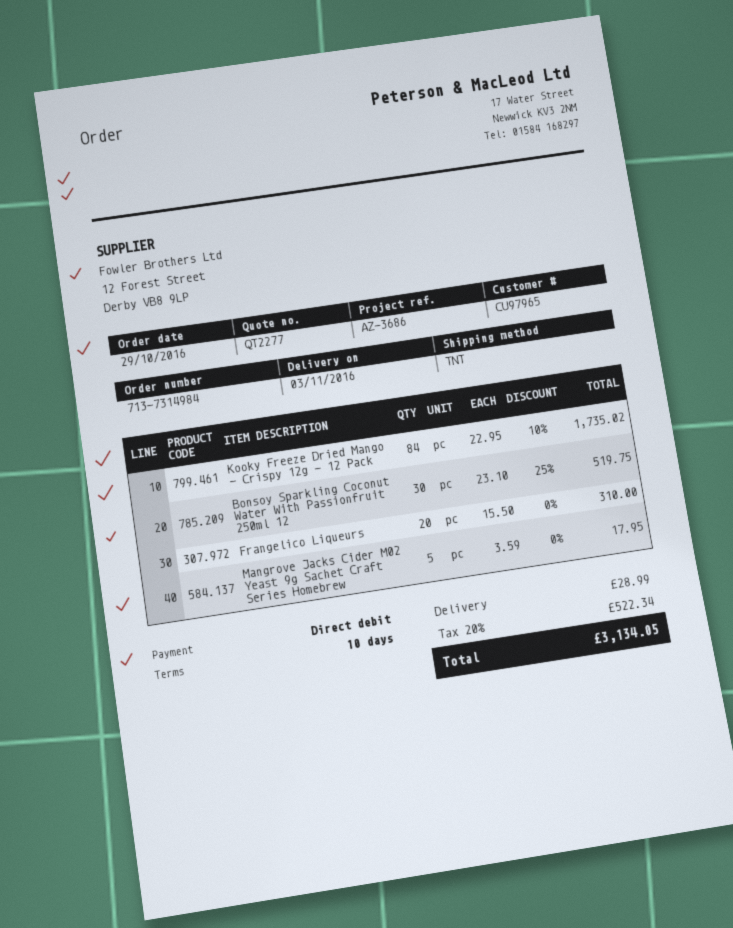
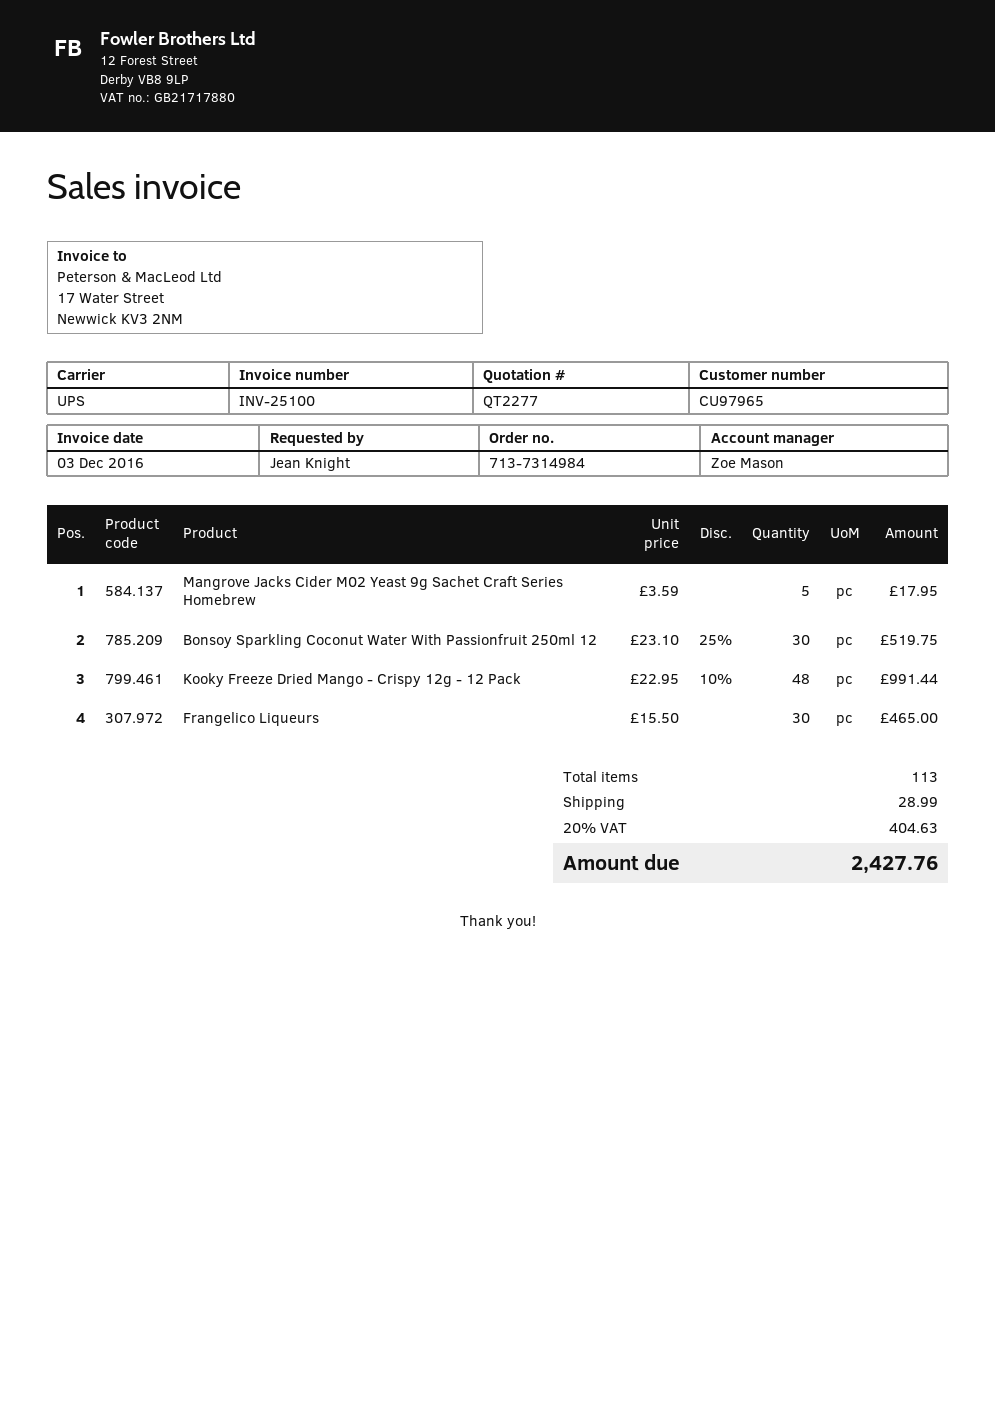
shipping method: TNT -> UPS
Kooky Freeze Dried Mango - Crispy 12g - 12 Pack: 84 x 22.95 - 10% = 1735.02 -> 48 x 22.95 - 10% = 991.44
Frangelico Liqueurs: 20 x 15.50 = 310.00 -> 30 x 15.50 = 465.00
tax: 20% = 522.34 -> 20% = 404.63
total: 3134.05 -> 2427.76

